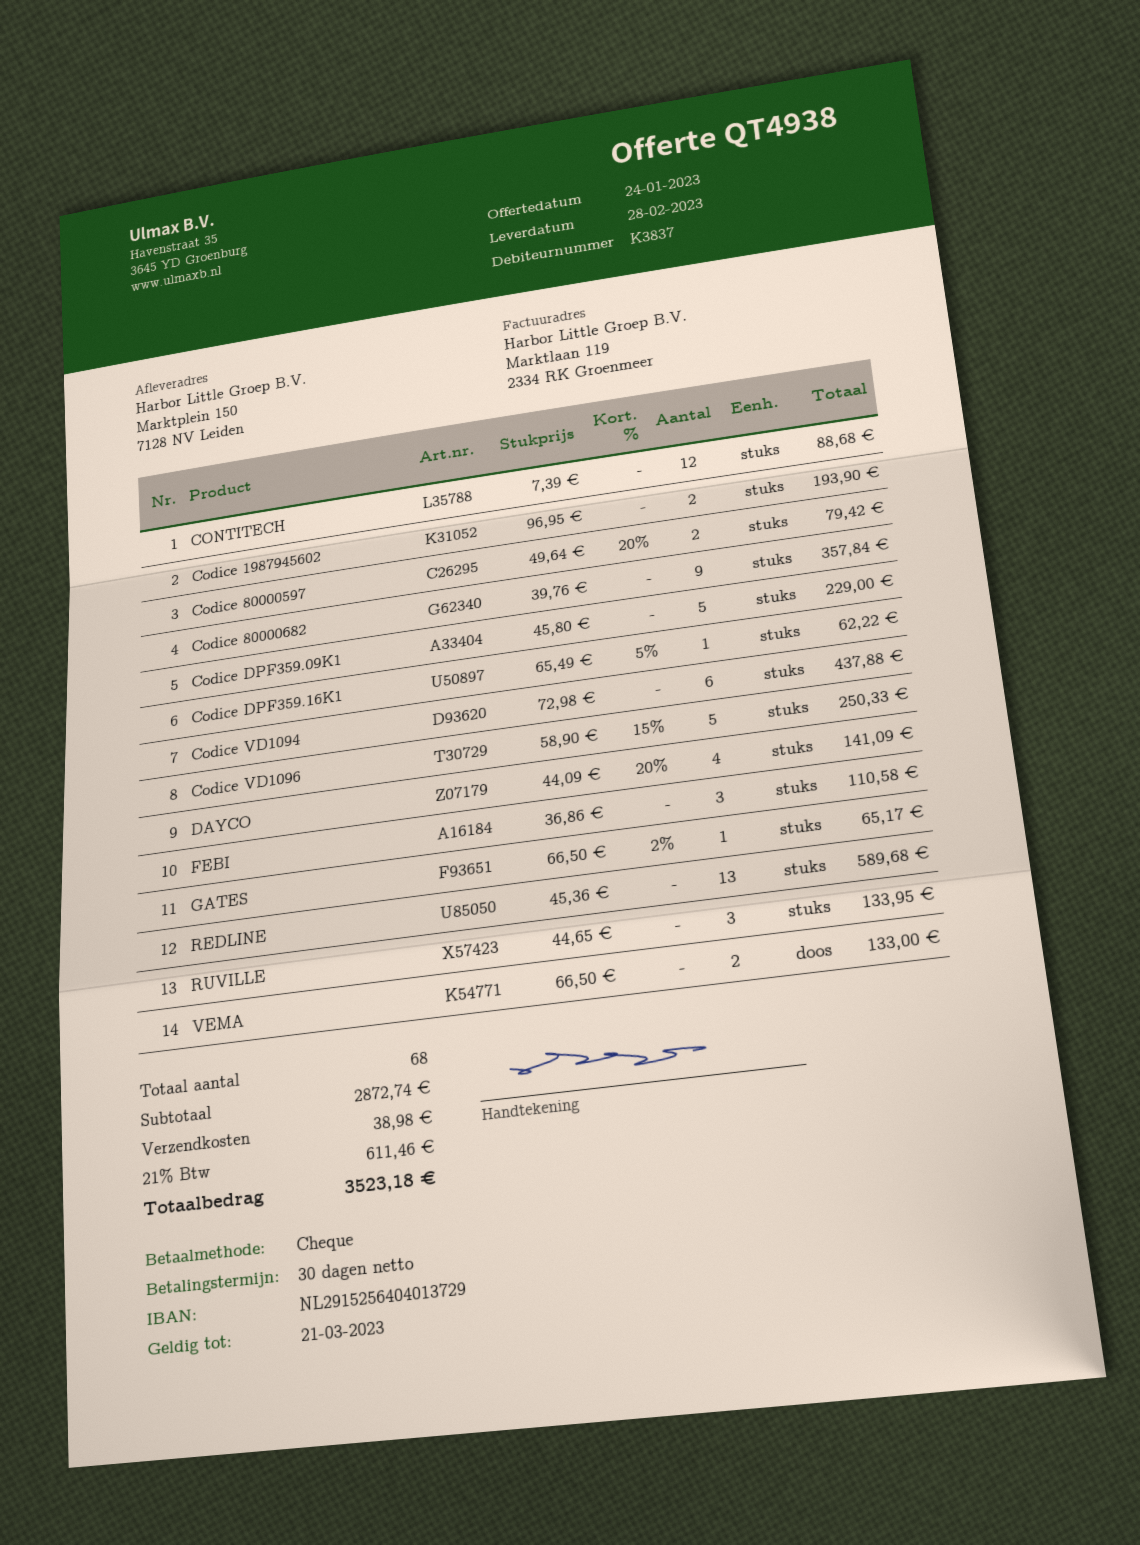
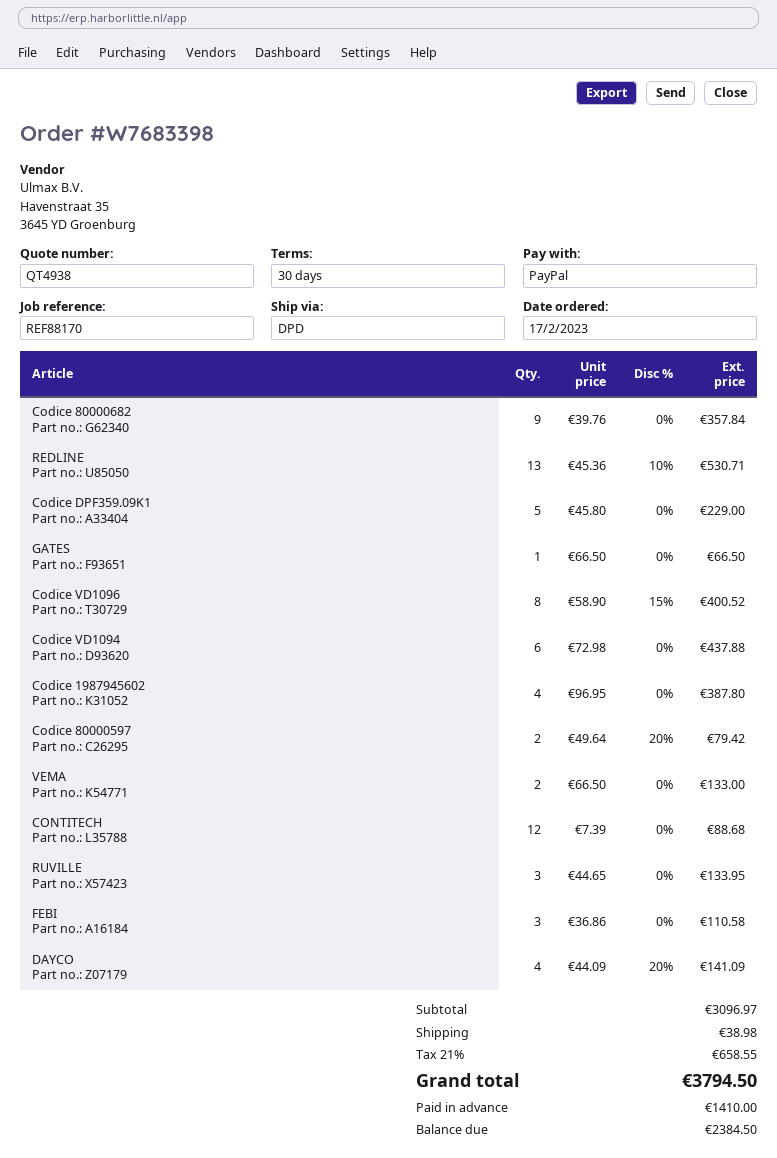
payment method: cheque -> PayPal
Codice 1987945602: 2 x 96.95 = 193.90 -> 4 x 96.95 = 387.80
Codice DPF359.16K1: 1 x 65.49 - 5% = 62.22 -> none
Codice VD1096: 5 x 58.90 - 15% = 250.33 -> 8 x 58.90 - 15% = 400.52
GATES: 1 x 66.50 - 2% = 65.17 -> 1 x 66.50 = 66.50
REDLINE: 13 x 45.36 = 589.68 -> 13 x 45.36 - 10% = 530.71
subtotal: 2872.74 -> 3096.97
tax: 21% = 611.46 -> 21% = 658.55
total: 3523.18 -> 3794.50

